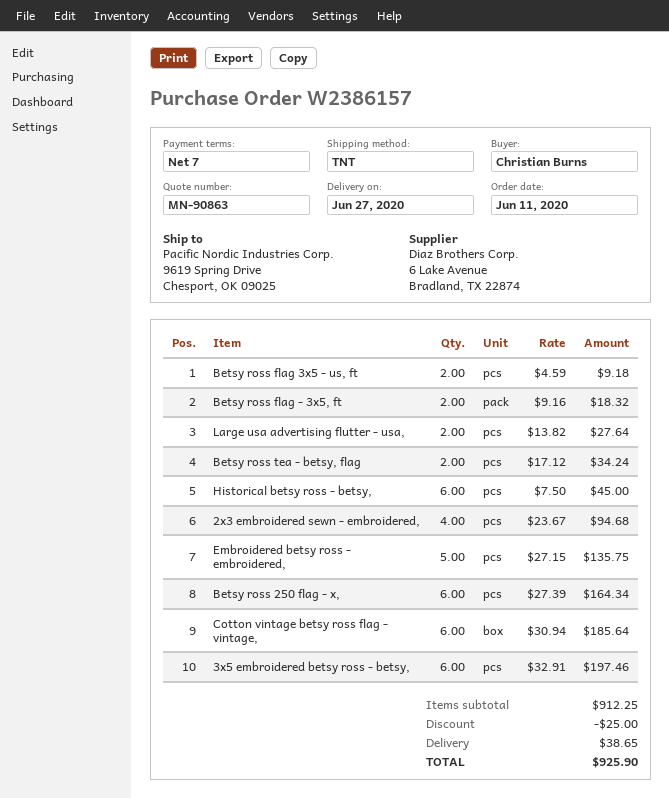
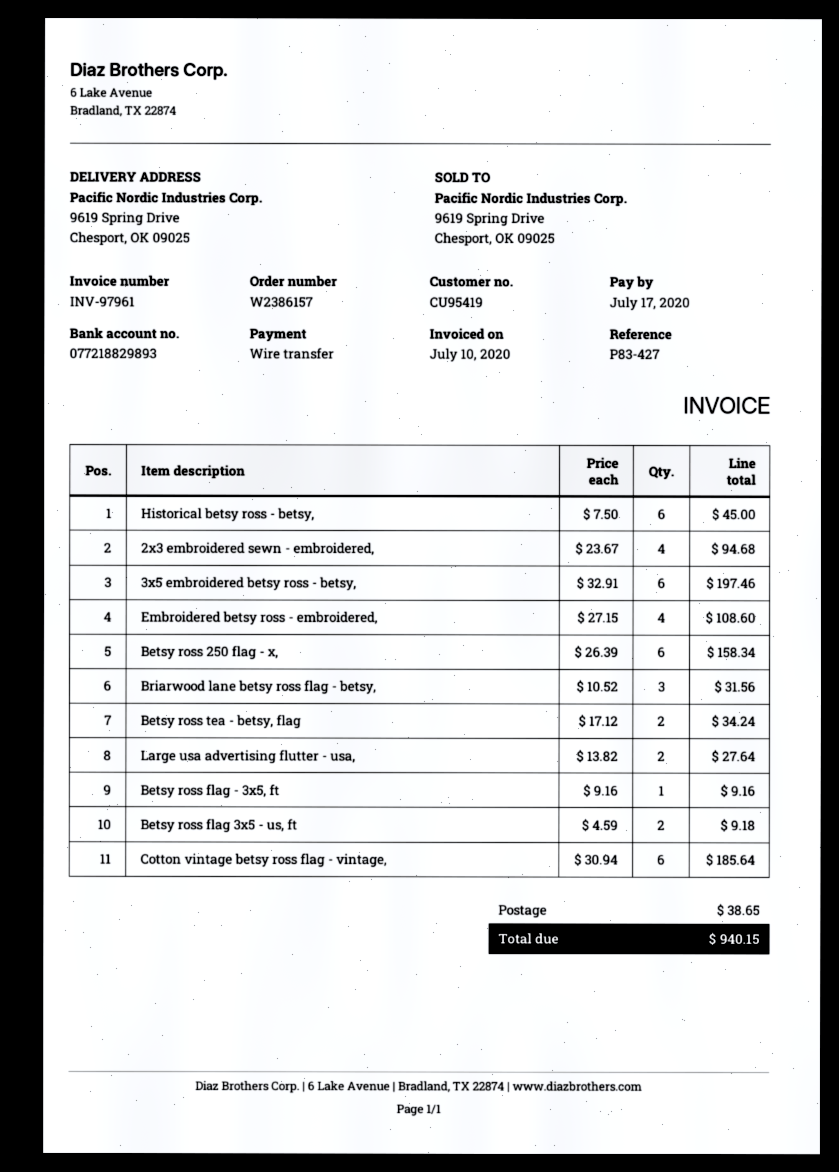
Betsy ross flag - 3x5, ft: 2 x 9.16 = 18.32 -> 1 x 9.16 = 9.16
Embroidered betsy ross - embroidered,: 5 x 27.15 = 135.75 -> 4 x 27.15 = 108.60
Betsy ross 250 flag - x,: 6 x 27.39 = 164.34 -> 6 x 26.39 = 158.34
Briarwood lane betsy ross flag - betsy,: none -> 3 x 10.52 = 31.56
discount: 25.00 -> none
total: 925.90 -> 940.15

